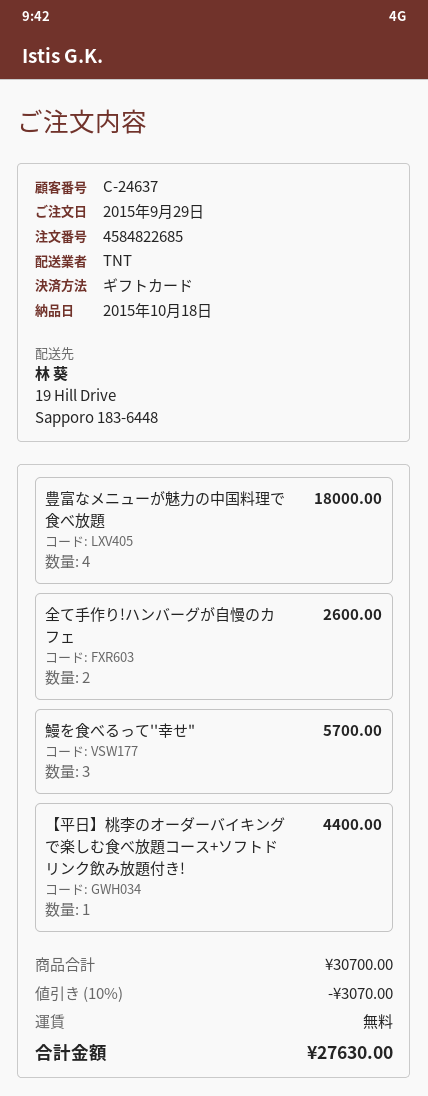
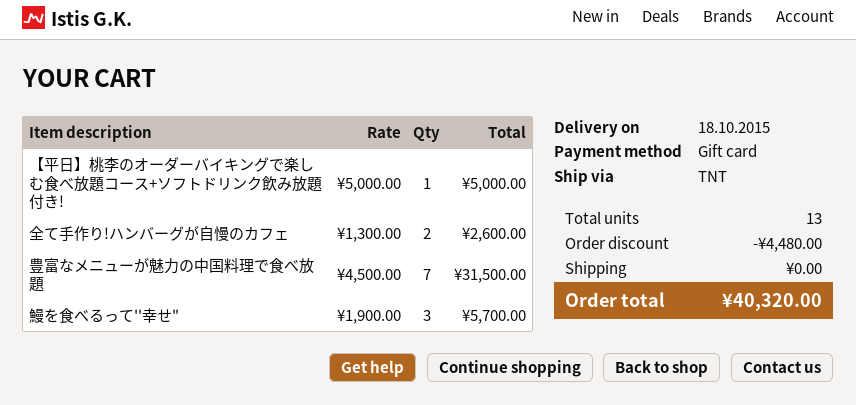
豊富なメニューが魅力の中国料理で食べ放題: 4 for 18000.00 -> 7 for 31500.00
【平日】桃李のオーダーバイキングで楽しむ食べ放題コース+ソフトドリンク飲み放題付き!: 1 for 4400.00 -> 1 for 5000.00
discount: 3070.00 -> 4480.00
total: 27630.00 -> 40320.00

